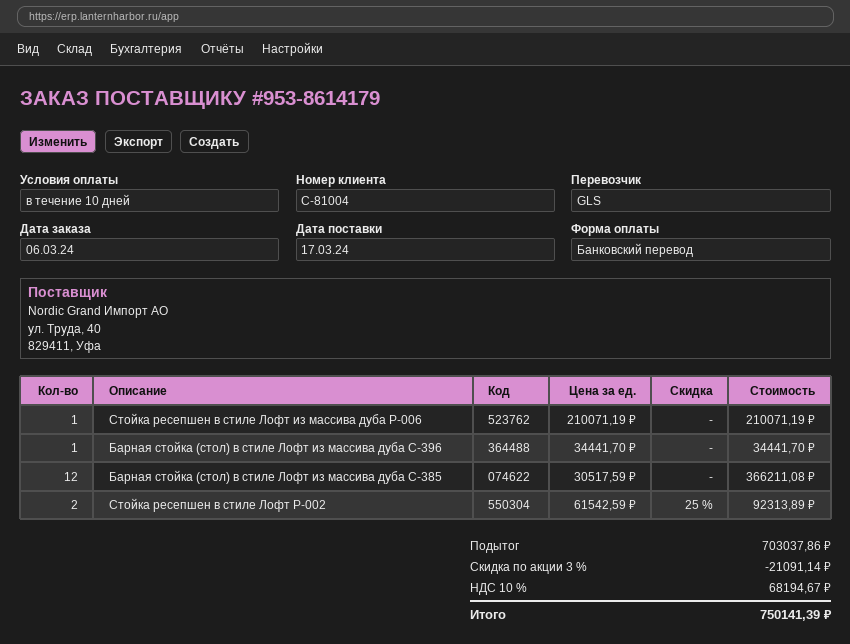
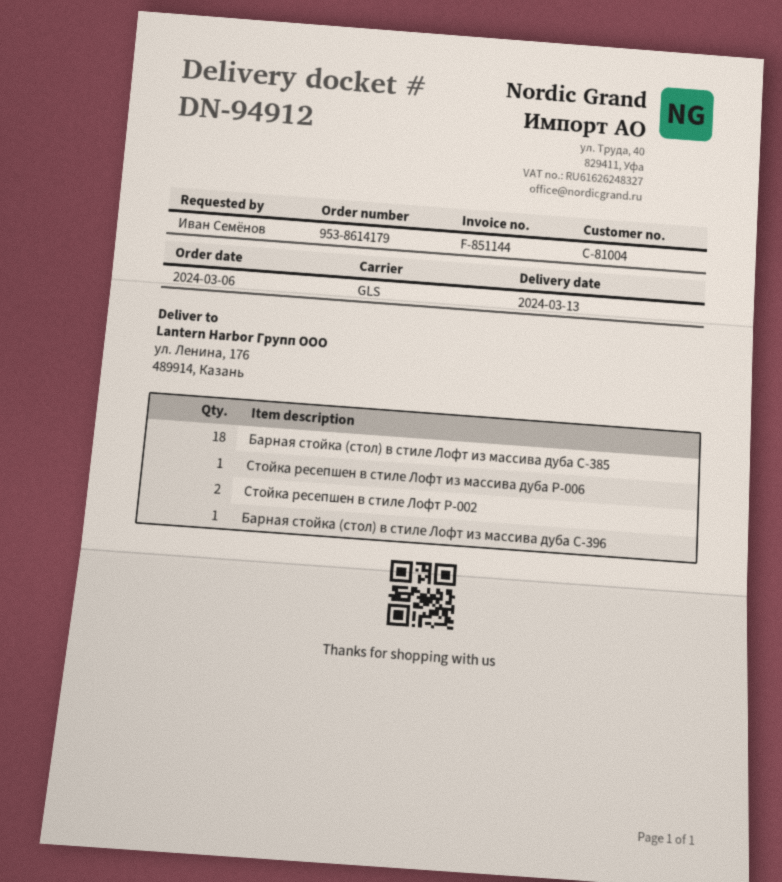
delivery date: 2024-03-17 -> 2024-03-13
Барная стойка (стол) в стиле Лофт из массива дуба С-385: 12 -> 18

